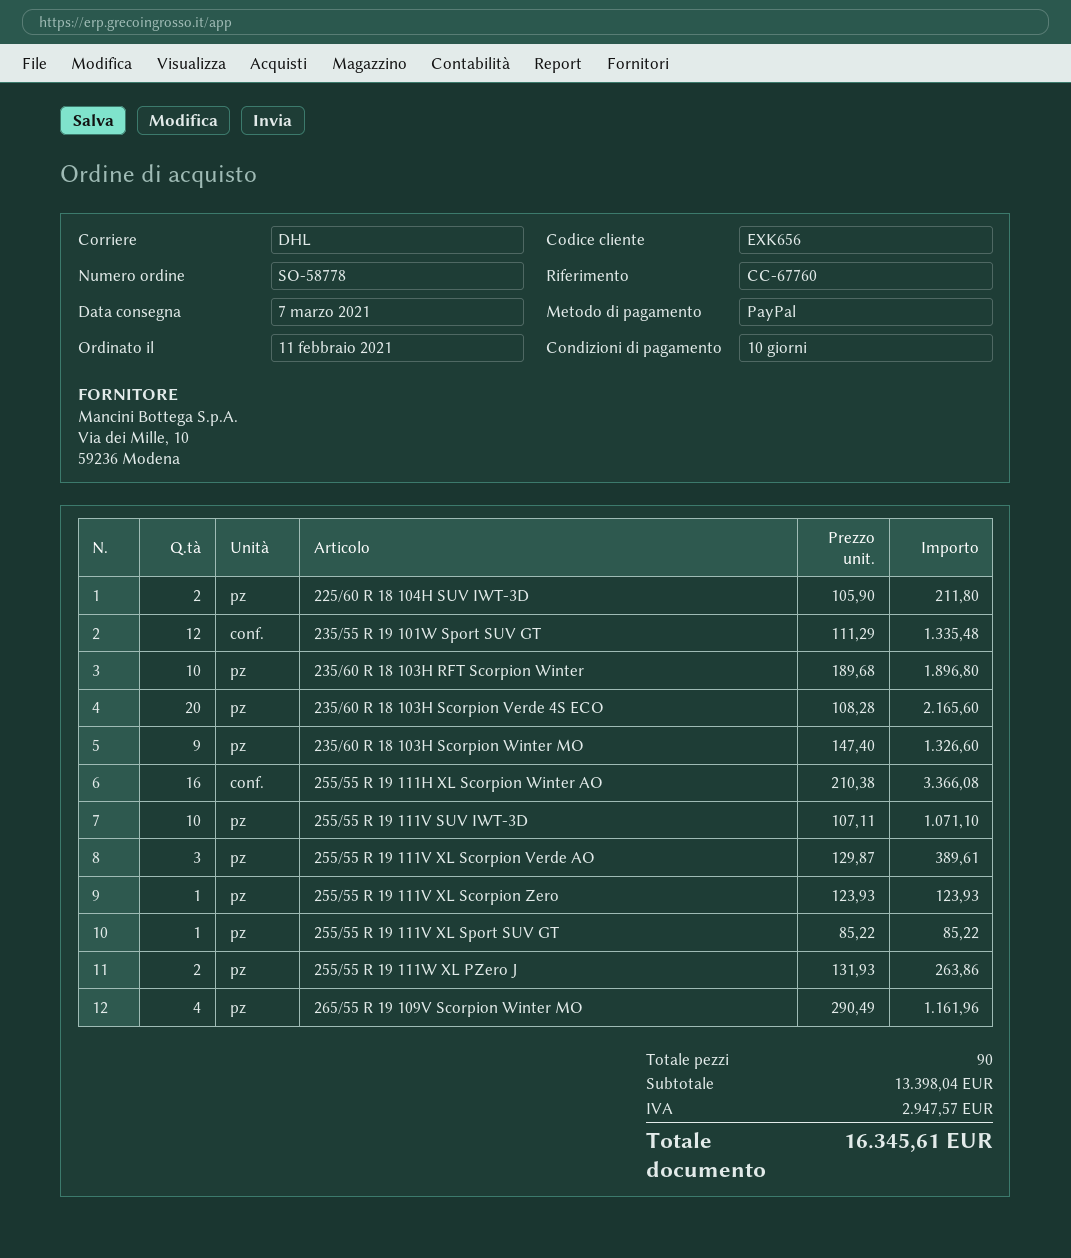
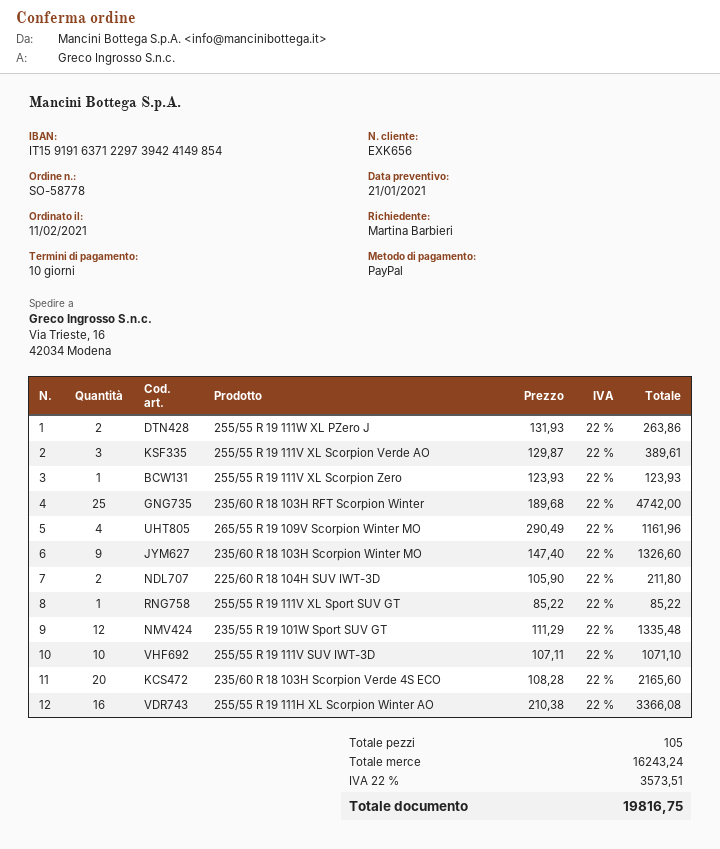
235/60 R 18 103H RFT Scorpion Winter: 10 x 189.68 = 1896.80 -> 25 x 189.68 = 4742.00
total quantity: 90 -> 105
subtotal: 13398.04 -> 16243.24
tax: 2947.57 -> 3573.51
total: 16345.61 -> 19816.75

